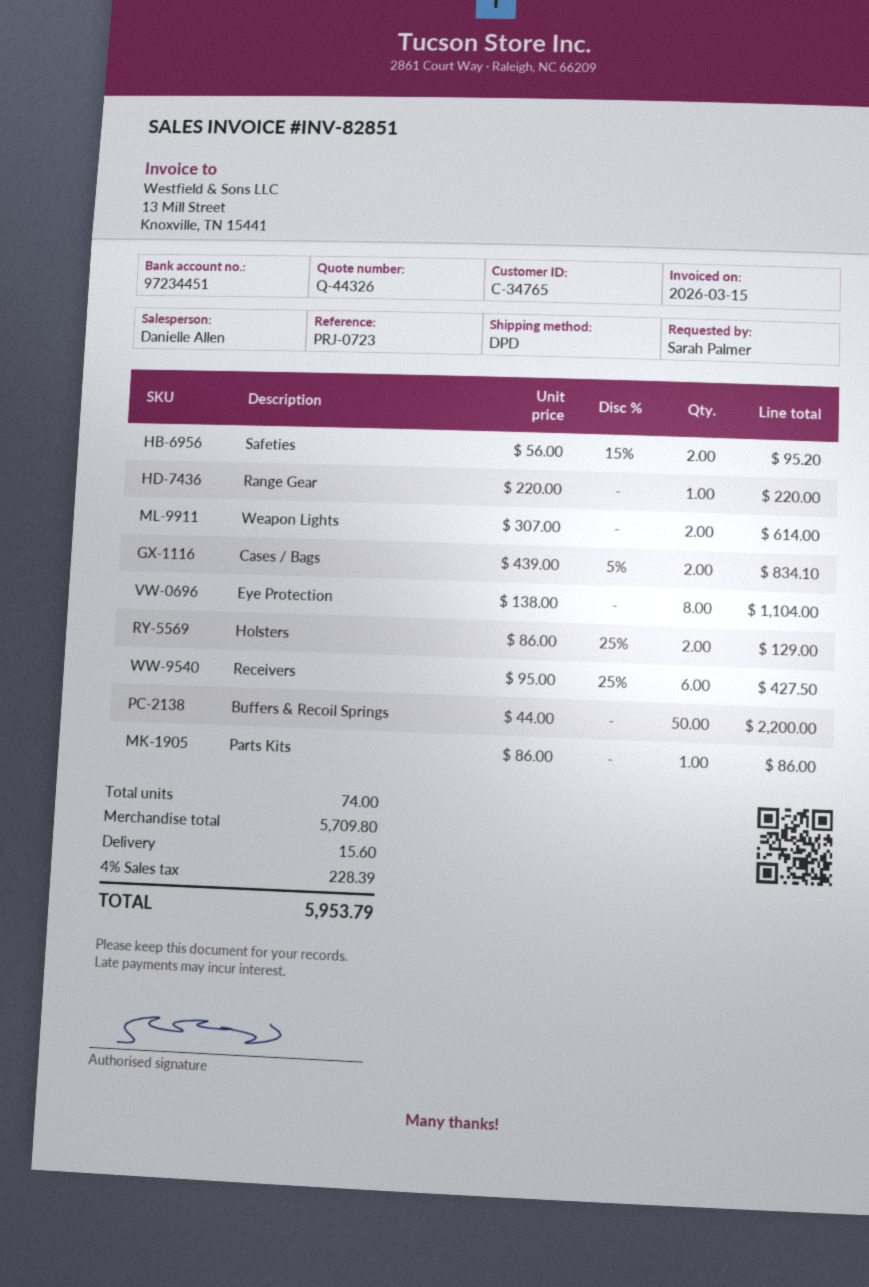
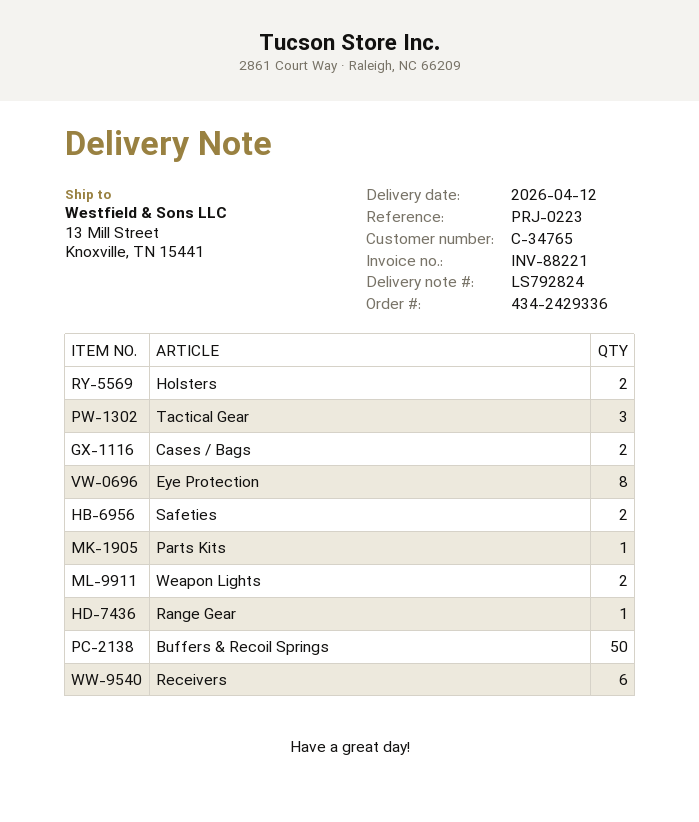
invoice number: INV-82851 -> INV-88221
reference: PRJ-0723 -> PRJ-0223
Tactical Gear: none -> 3

